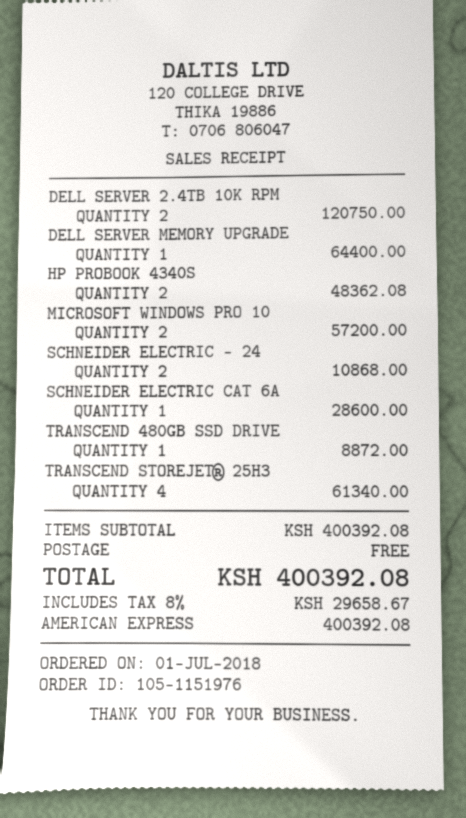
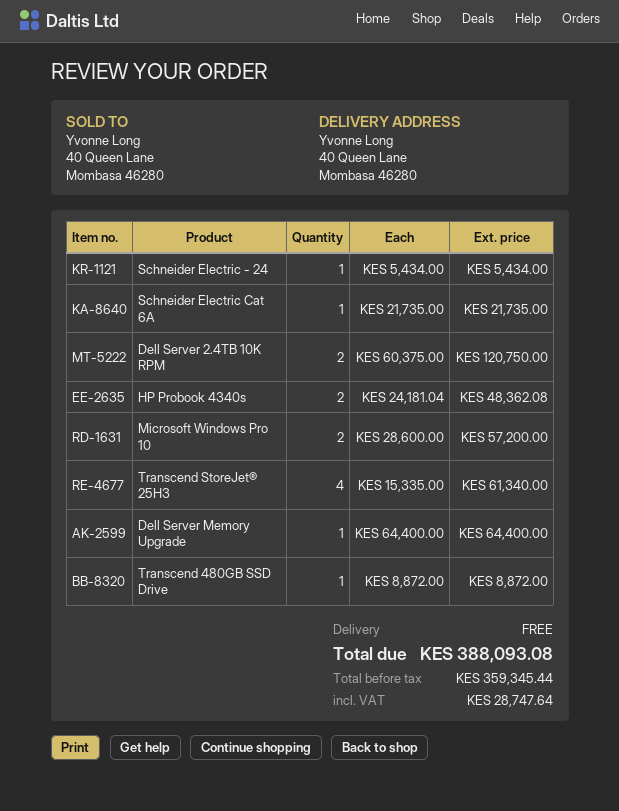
SCHNEIDER ELECTRIC - 24: 2 for 10868.00 -> 1 for 5434.00
SCHNEIDER ELECTRIC CAT 6A: 1 for 28600.00 -> 1 for 21735.00
tax: 29658.67 -> 28747.64
total: 400392.08 -> 388093.08

